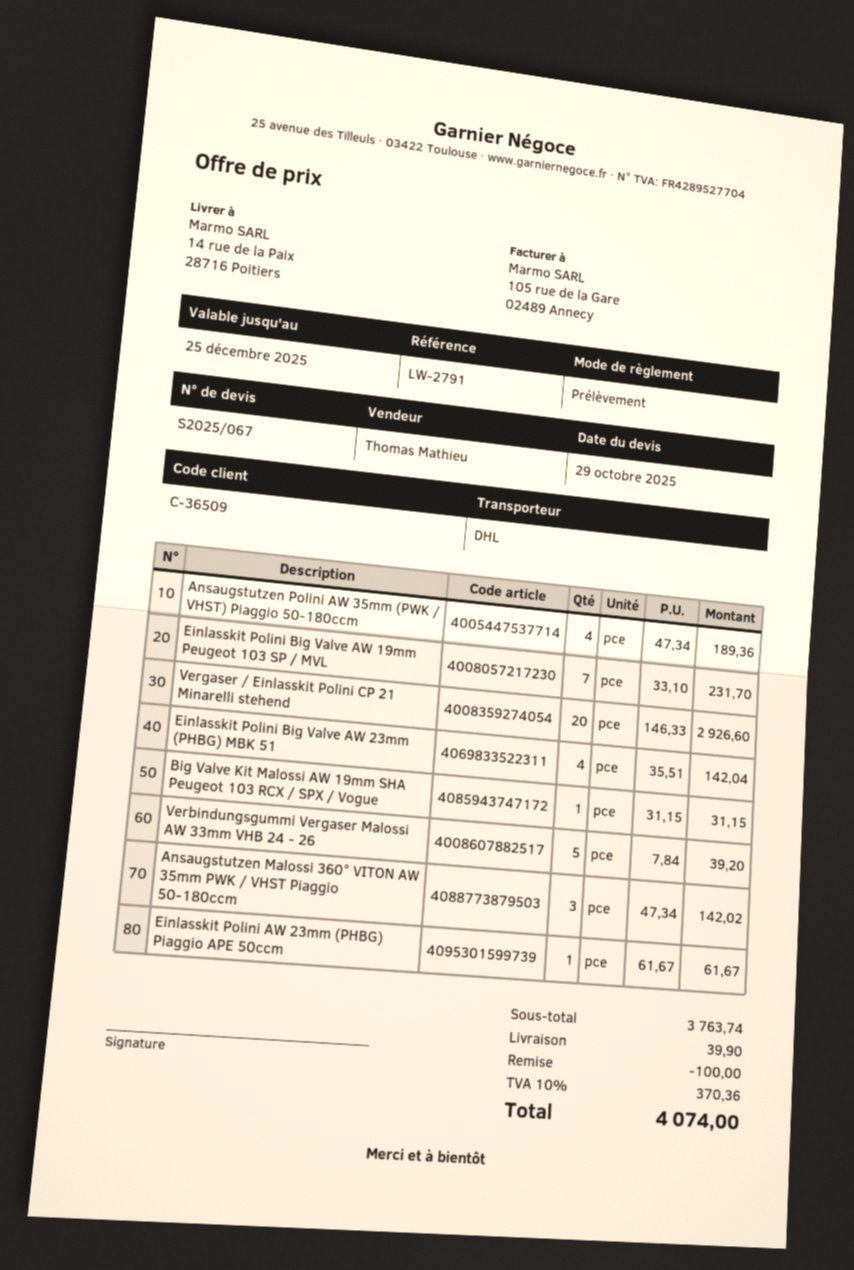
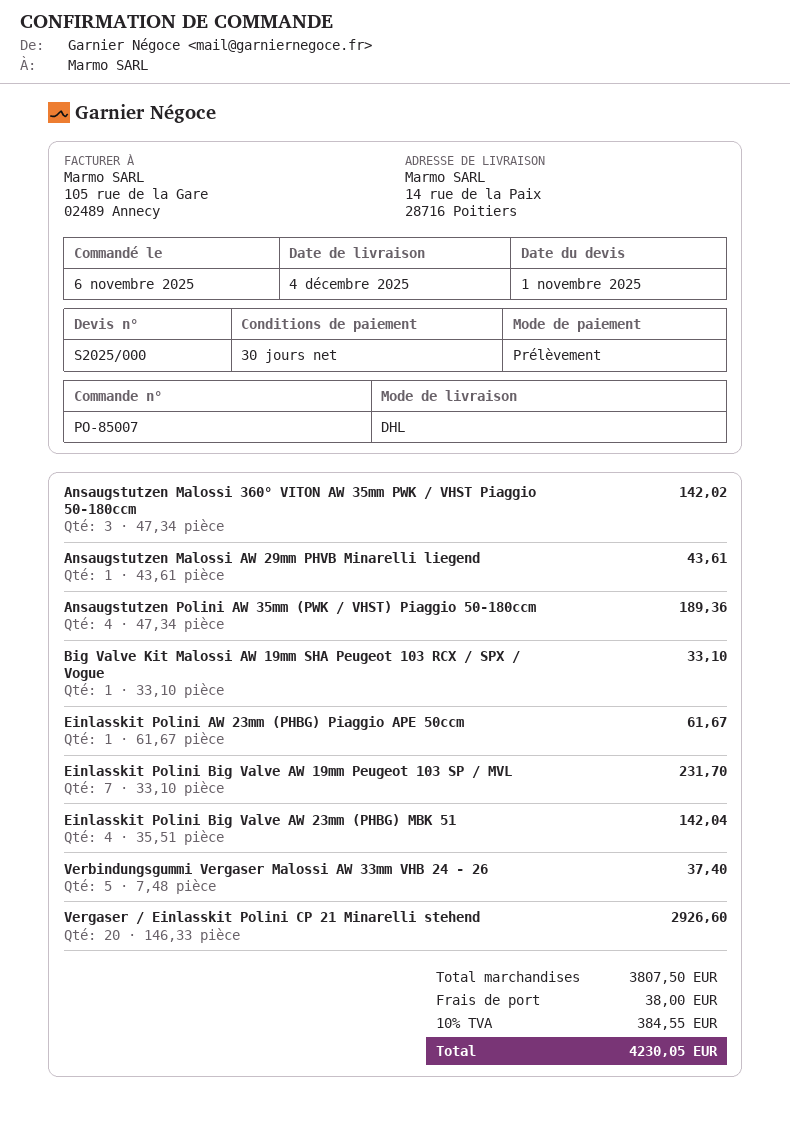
quote number: S2025/067 -> S2025/000
quote date: 2025-10-29 -> 2025-11-01
Big Valve Kit Malossi AW 19mm SHA Peugeot 103 RCX / SPX / Vogue: 1 x 31.15 = 31.15 -> 1 x 33.10 = 33.10
Verbindungsgummi Vergaser Malossi AW 33mm VHB 24 - 26: 5 x 7.84 = 39.20 -> 5 x 7.48 = 37.40
Ansaugstutzen Malossi AW 29mm PHVB Minarelli liegend: none -> 1 x 43.61 = 43.61
subtotal: 3763.74 -> 3807.50
discount: 100.00 -> none
shipping: 39.90 -> 38.00
tax: 10% = 370.36 -> 10% = 384.55
total: 4074.00 -> 4230.05

